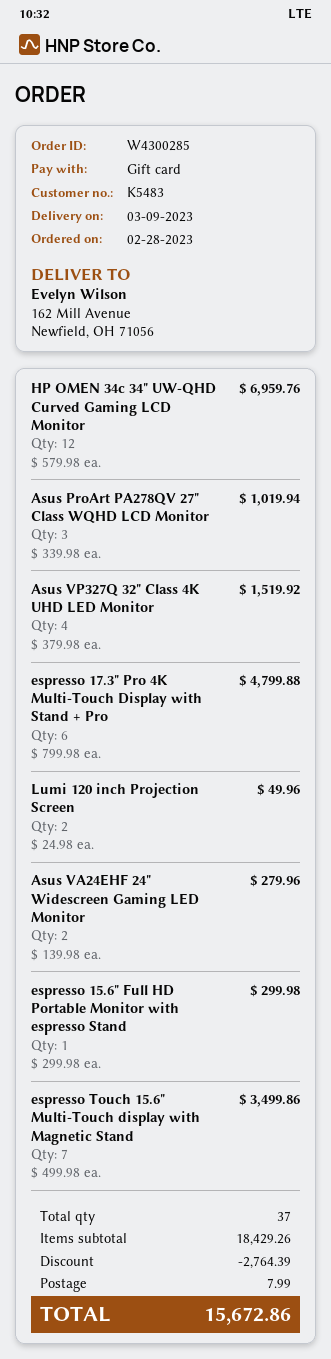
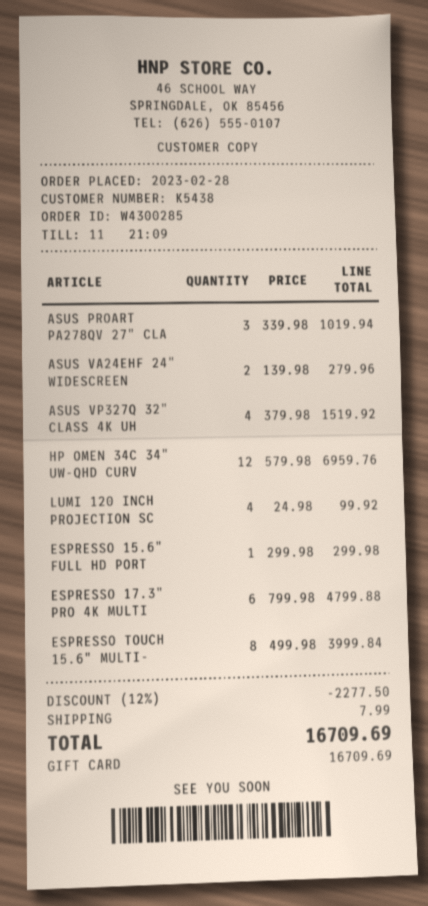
customer number: K5483 -> K5438
Lumi 120 inch Projection Screen: 2 x 24.98 = 49.96 -> 4 x 24.98 = 99.92
espresso Touch 15.6" Multi-Touch display with Magnetic Stand: 7 x 499.98 = 3499.86 -> 8 x 499.98 = 3999.84
discount: 2764.39 -> 2277.50
total: 15672.86 -> 16709.69

